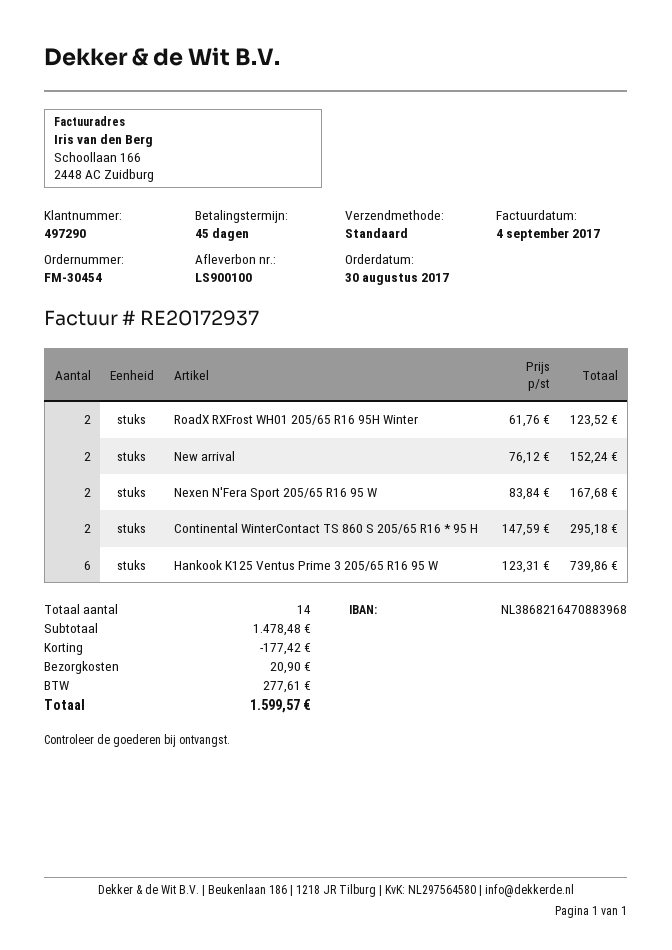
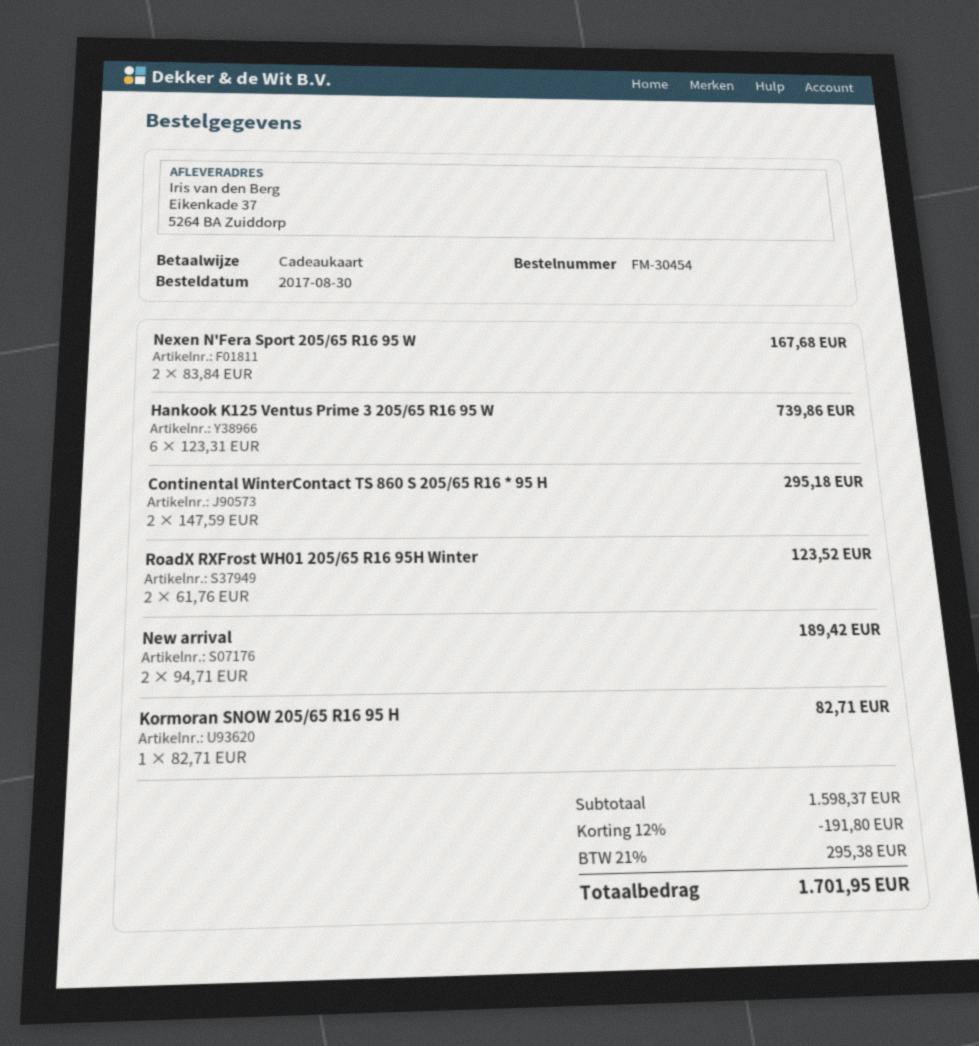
New arrival: 2 x 76.12 = 152.24 -> 2 x 94.71 = 189.42
Kormoran SNOW 205/65 R16 95 H: none -> 1 x 82.71 = 82.71
subtotal: 1478.48 -> 1598.37
discount: 177.42 -> 191.80
shipping: 20.90 -> none
tax: 277.61 -> 295.38
total: 1599.57 -> 1701.95

